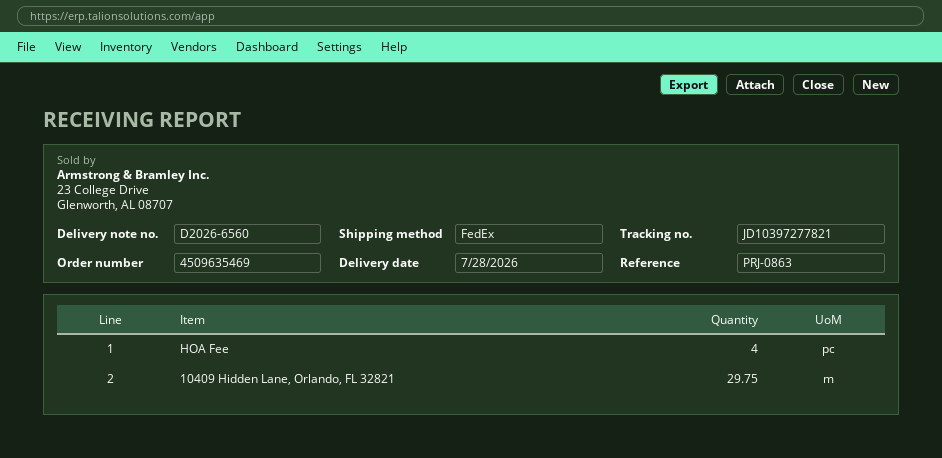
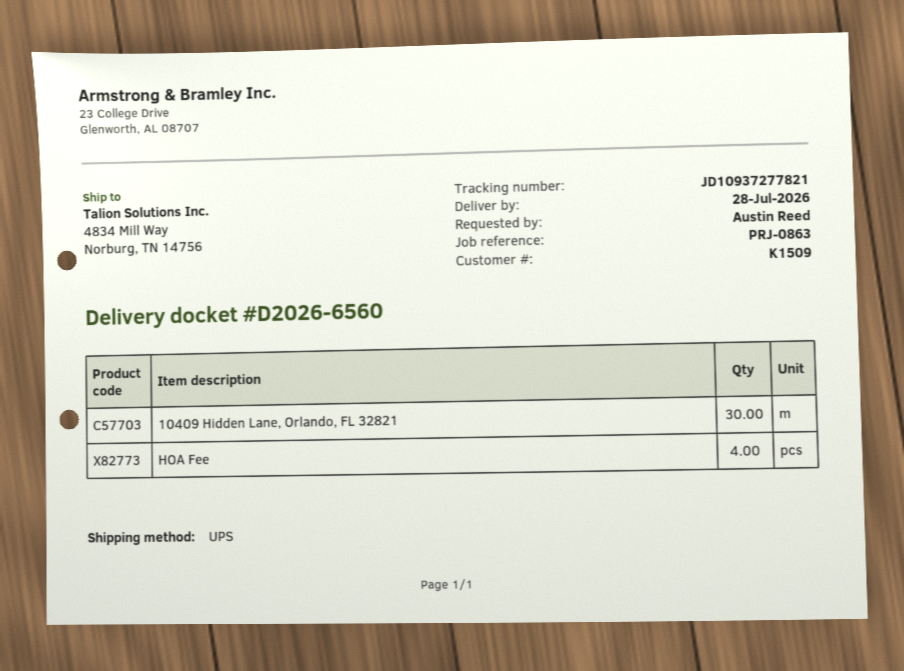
shipping method: FedEx -> UPS
tracking number: JD10397277821 -> JD10937277821
10409 Hidden Lane, Orlando, FL 32821: 29.75 -> 30

